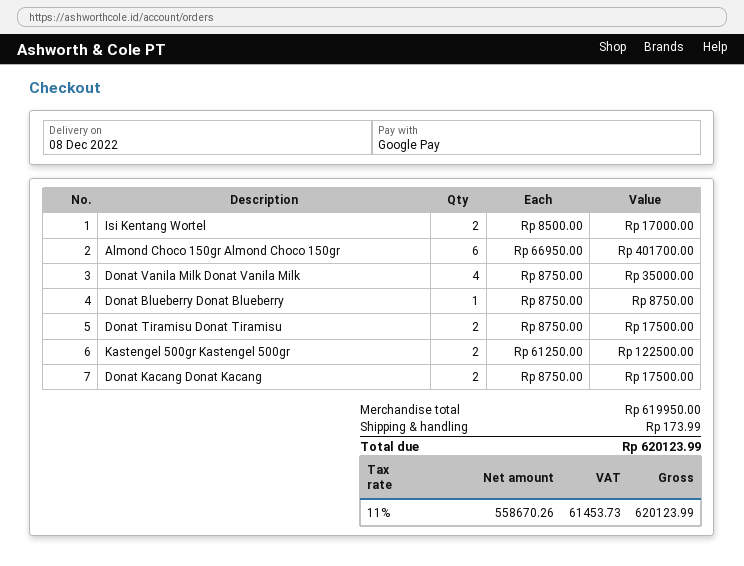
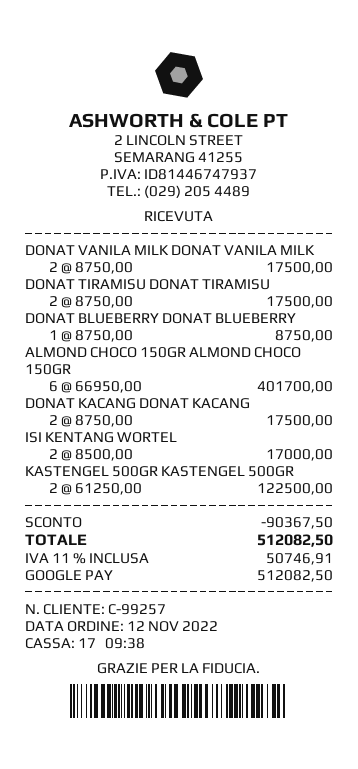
Donat Vanila Milk Donat Vanila Milk: 4 x 8750.00 = 35000.00 -> 2 x 8750.00 = 17500.00
discount: none -> 90367.50
shipping: 173.99 -> none
tax: 11% = 61453.73 -> 11% = 50746.91
total: 620123.99 -> 512082.50

